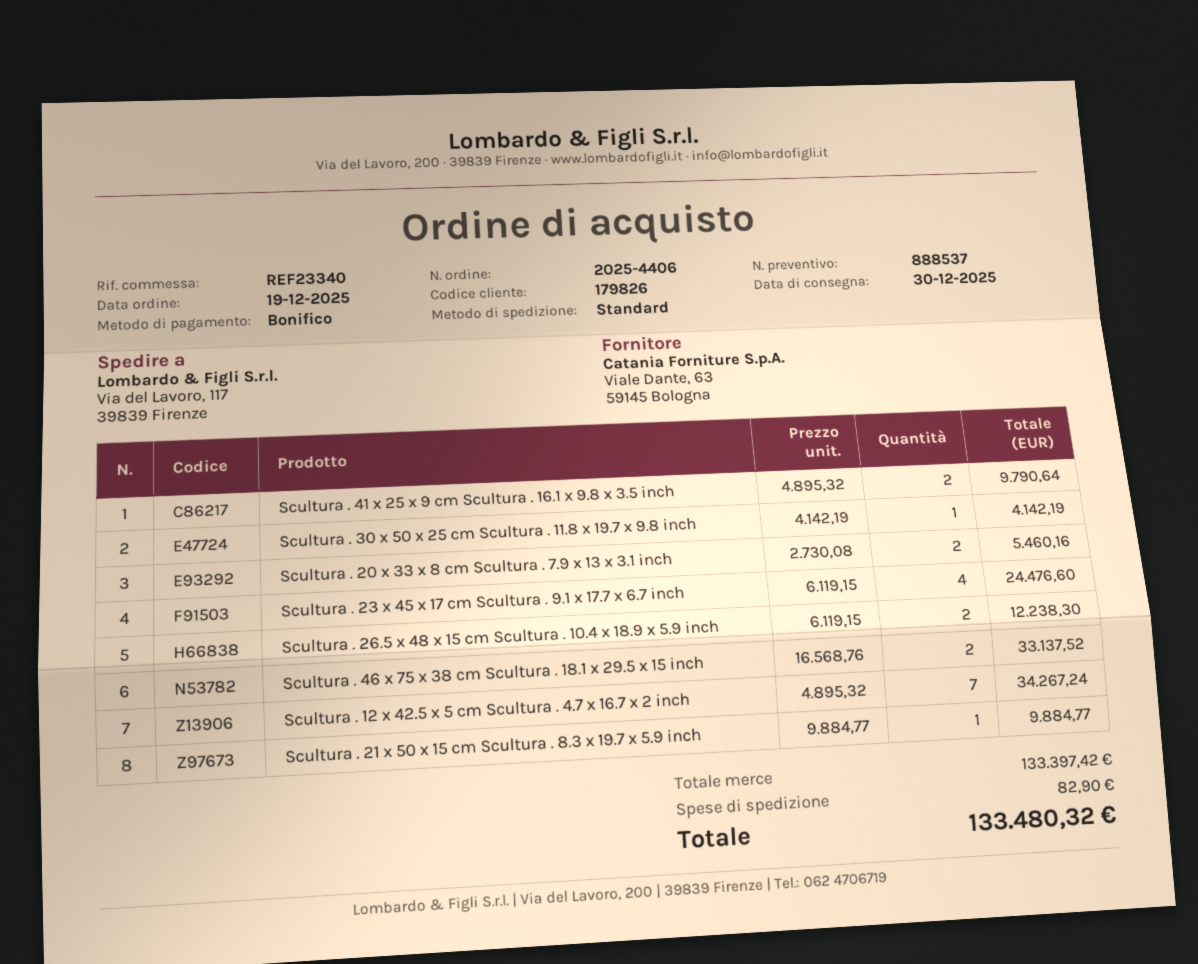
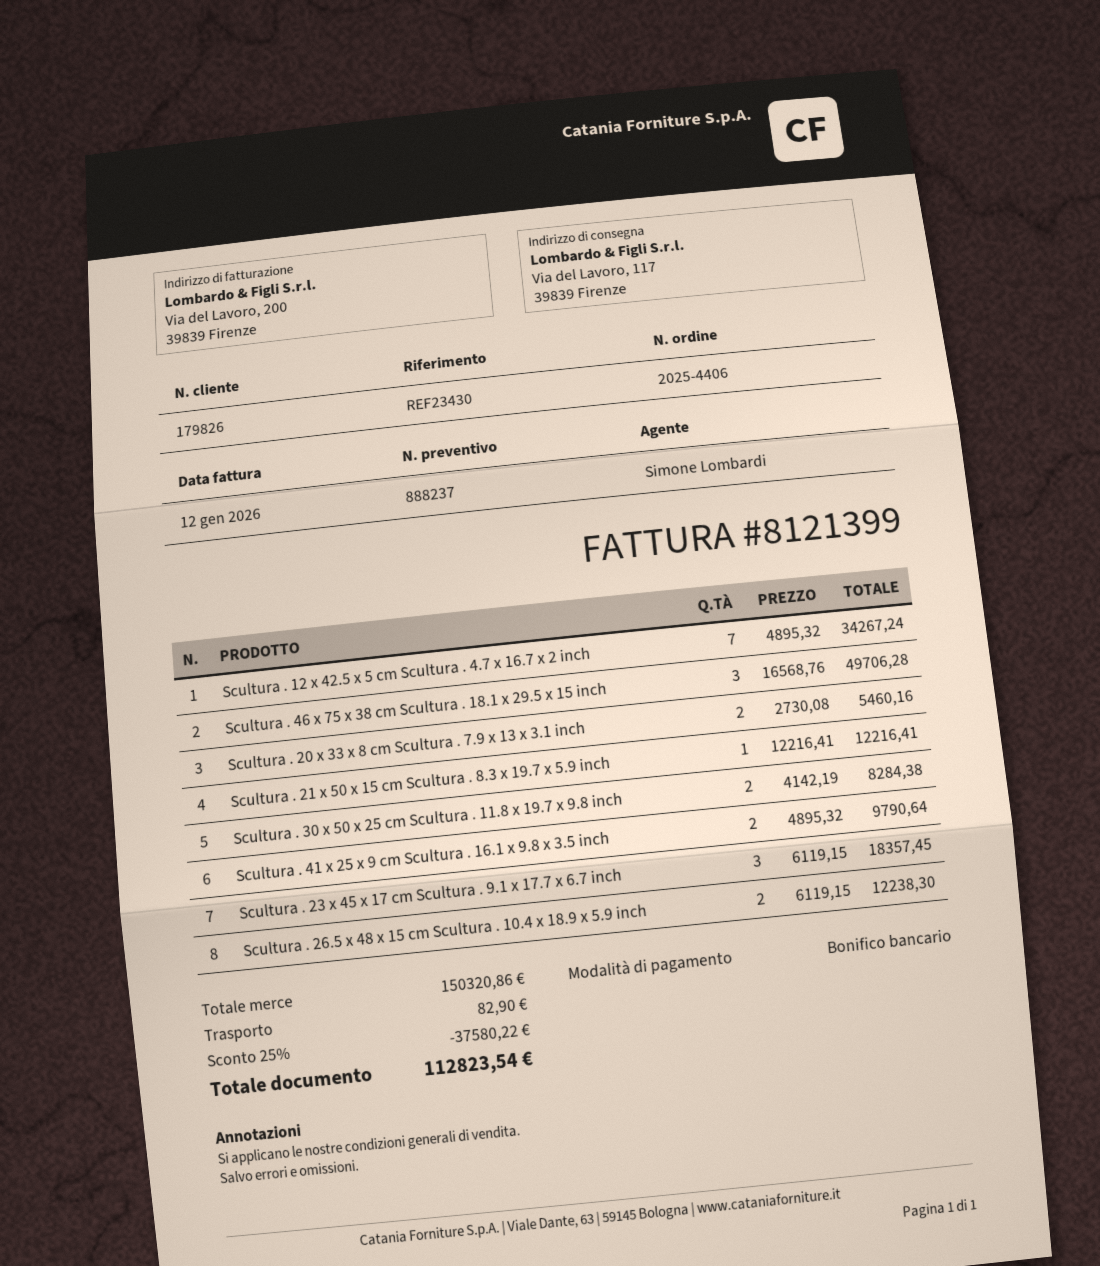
quote number: 888537 -> 888237
reference: REF23340 -> REF23430
Scultura . 30 x 50 x 25 cm Scultura . 11.8 x 19.7 x 9.8 inch: 1 x 4142.19 = 4142.19 -> 2 x 4142.19 = 8284.38
Scultura . 23 x 45 x 17 cm Scultura . 9.1 x 17.7 x 6.7 inch: 4 x 6119.15 = 24476.60 -> 3 x 6119.15 = 18357.45
Scultura . 46 x 75 x 38 cm Scultura . 18.1 x 29.5 x 15 inch: 2 x 16568.76 = 33137.52 -> 3 x 16568.76 = 49706.28
Scultura . 21 x 50 x 15 cm Scultura . 8.3 x 19.7 x 5.9 inch: 1 x 9884.77 = 9884.77 -> 1 x 12216.41 = 12216.41
subtotal: 133397.42 -> 150320.86
discount: none -> 25% = 37580.22
total: 133480.32 -> 112823.54

